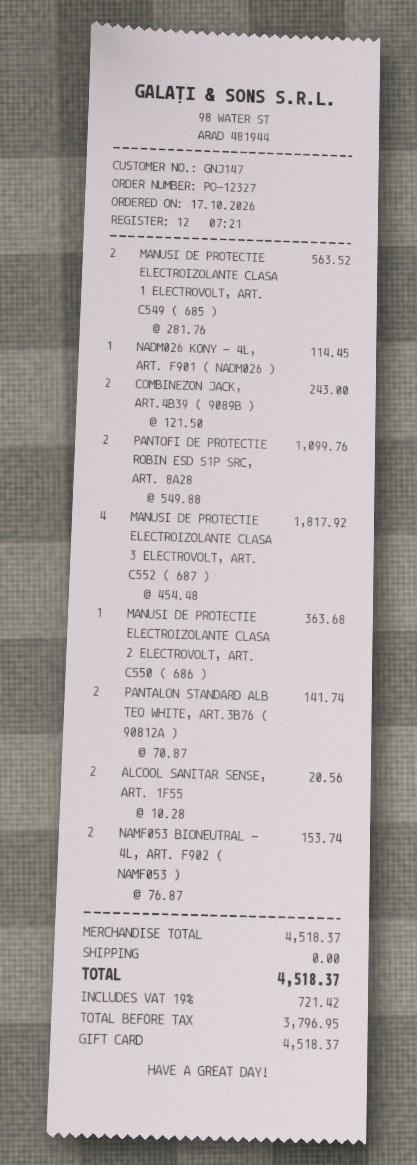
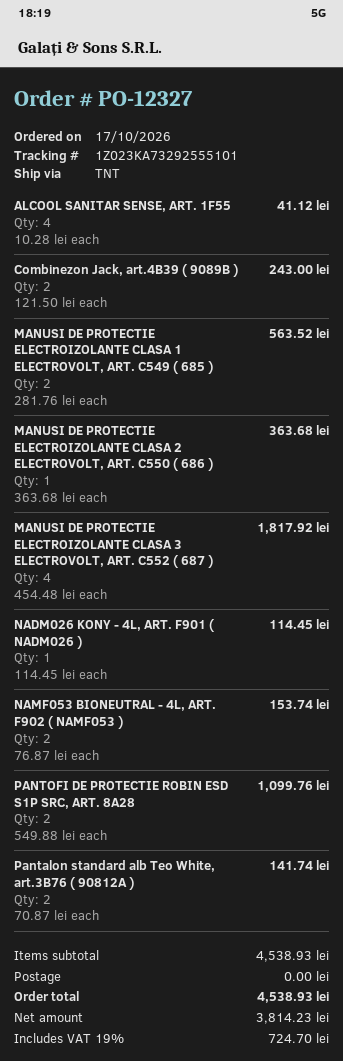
ALCOOL SANITAR SENSE, ART. 1F55: 2 x 10.28 = 20.56 -> 4 x 10.28 = 41.12
subtotal: 4518.37 -> 4538.93
net: 3796.95 -> 3814.23
tax: 19% = 721.42 -> 19% = 724.70
total: 4518.37 -> 4538.93

